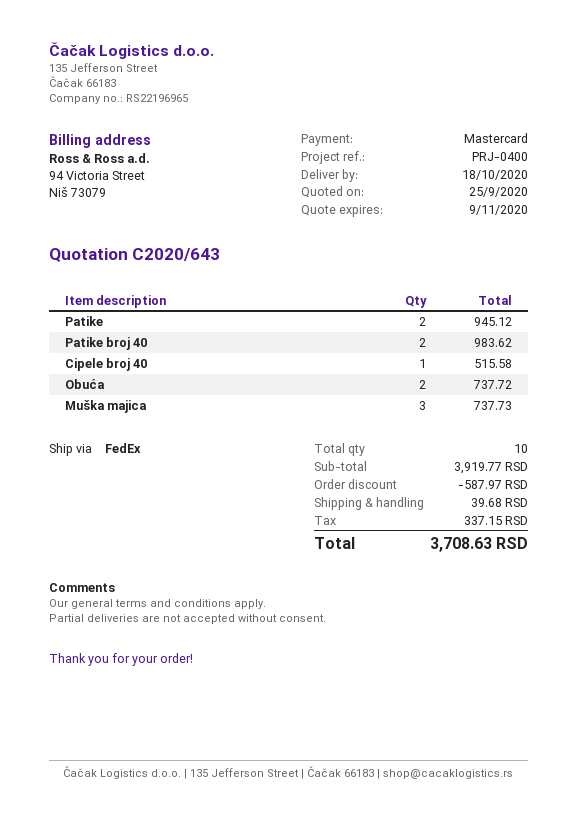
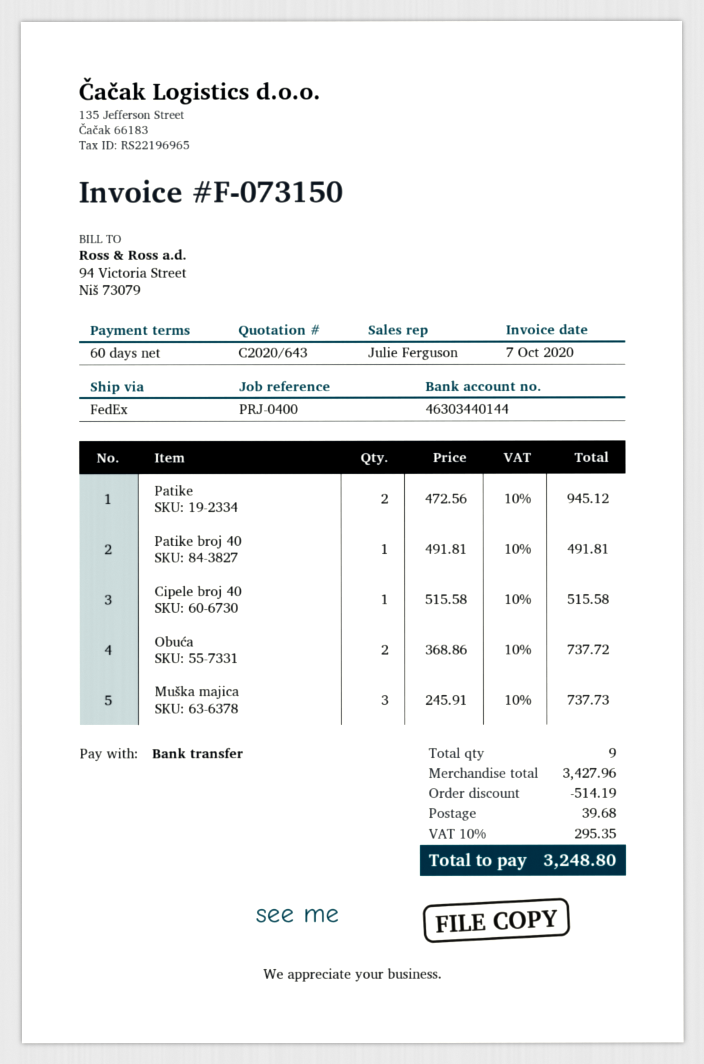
payment method: Mastercard -> bank transfer
Patike broj 40: 2 for 983.62 -> 1 for 491.81
total quantity: 10 -> 9
subtotal: 3919.77 -> 3427.96
discount: 587.97 -> 514.19
tax: 337.15 -> 295.35
total: 3708.63 -> 3248.80

